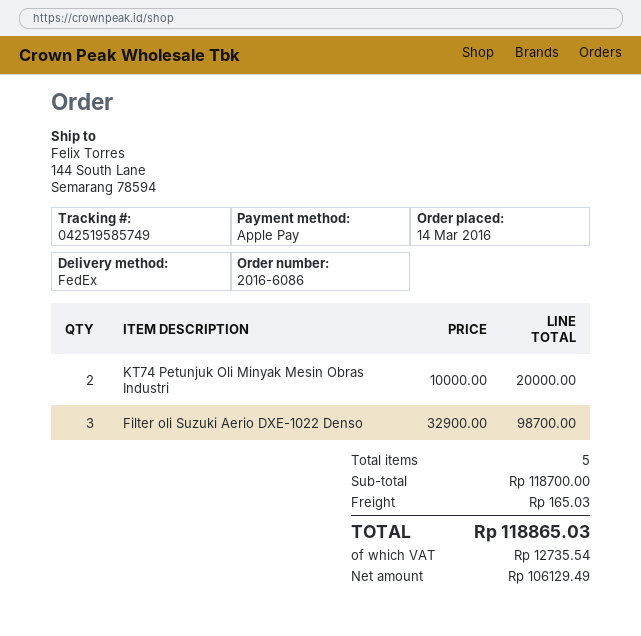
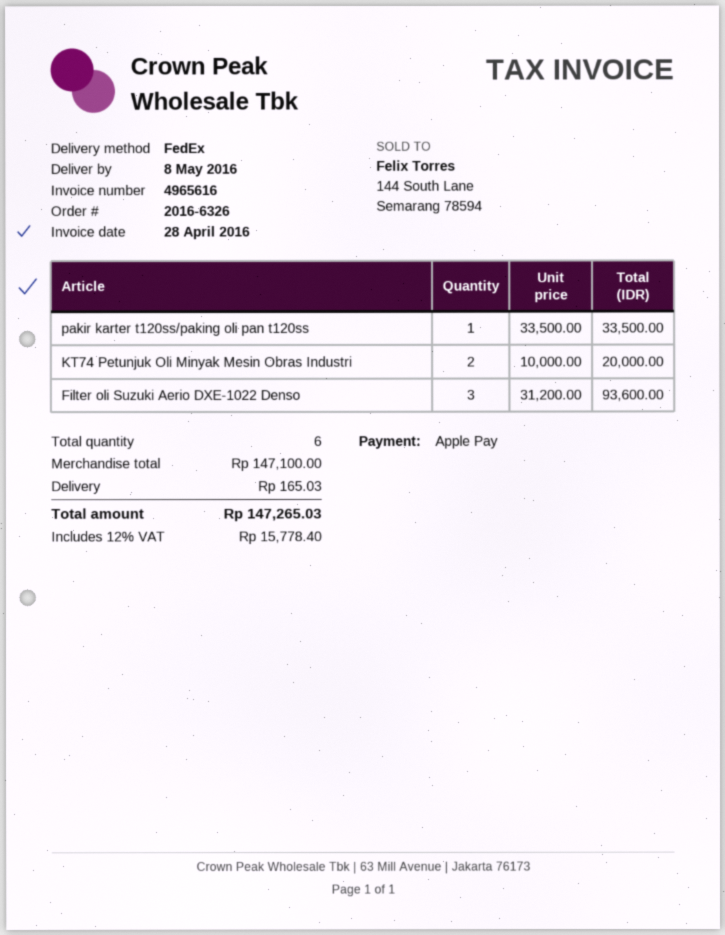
order number: 2016-6086 -> 2016-6326
Filter oli Suzuki Aerio DXE-1022 Denso: 3 x 32900.00 = 98700.00 -> 3 x 31200.00 = 93600.00
pakir karter t120ss/paking oli pan t120ss: none -> 1 x 33500.00 = 33500.00
total quantity: 5 -> 6
subtotal: 118700.00 -> 147100.00
tax: 12735.54 -> 15778.40
total: 118865.03 -> 147265.03

